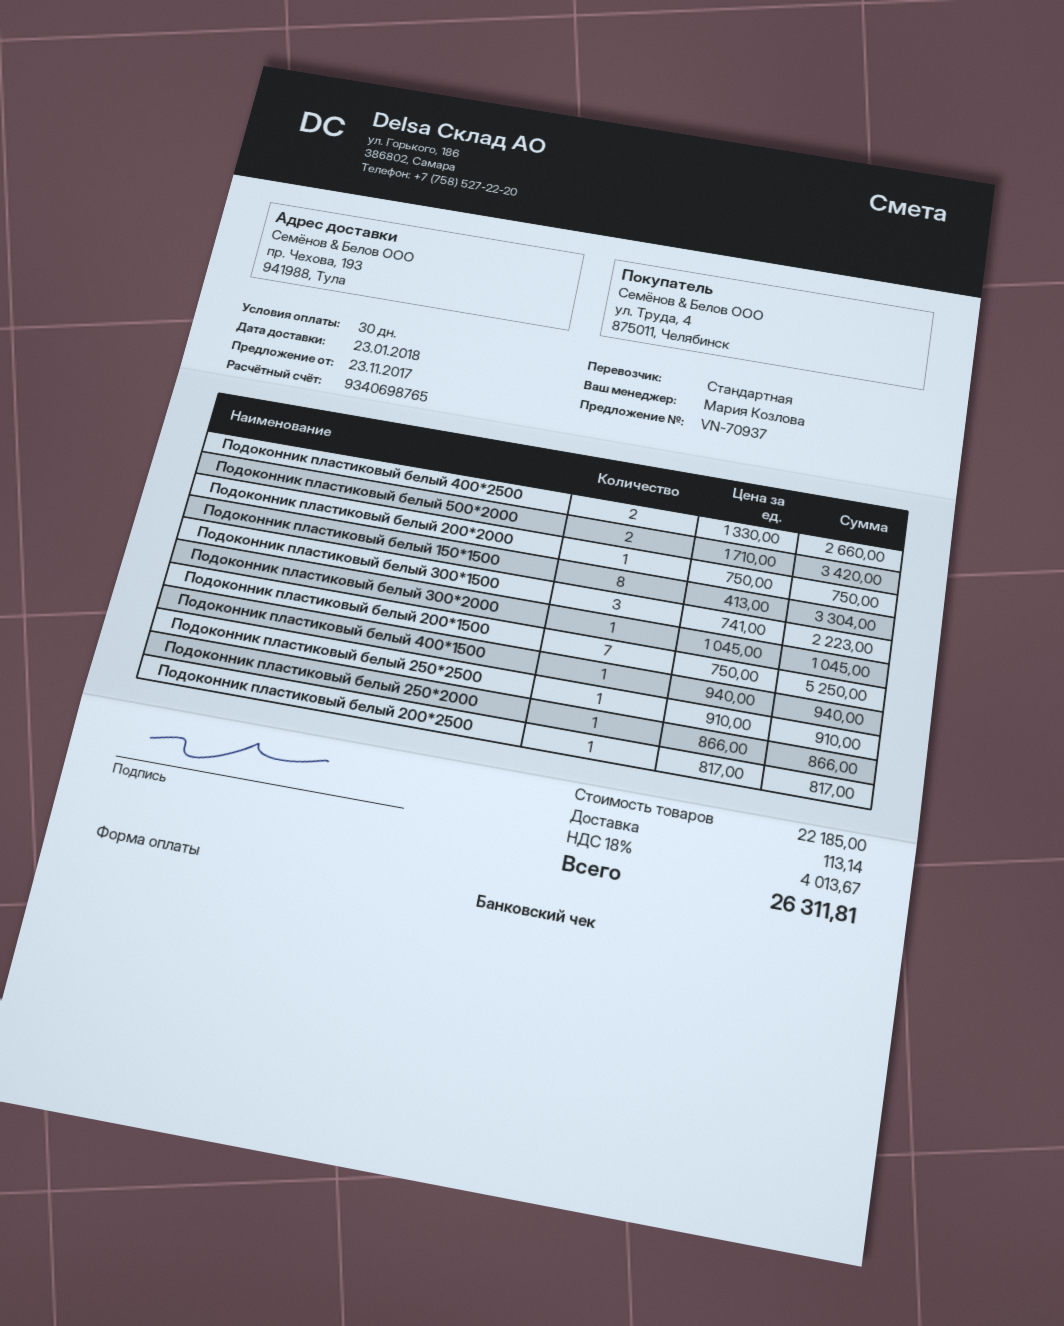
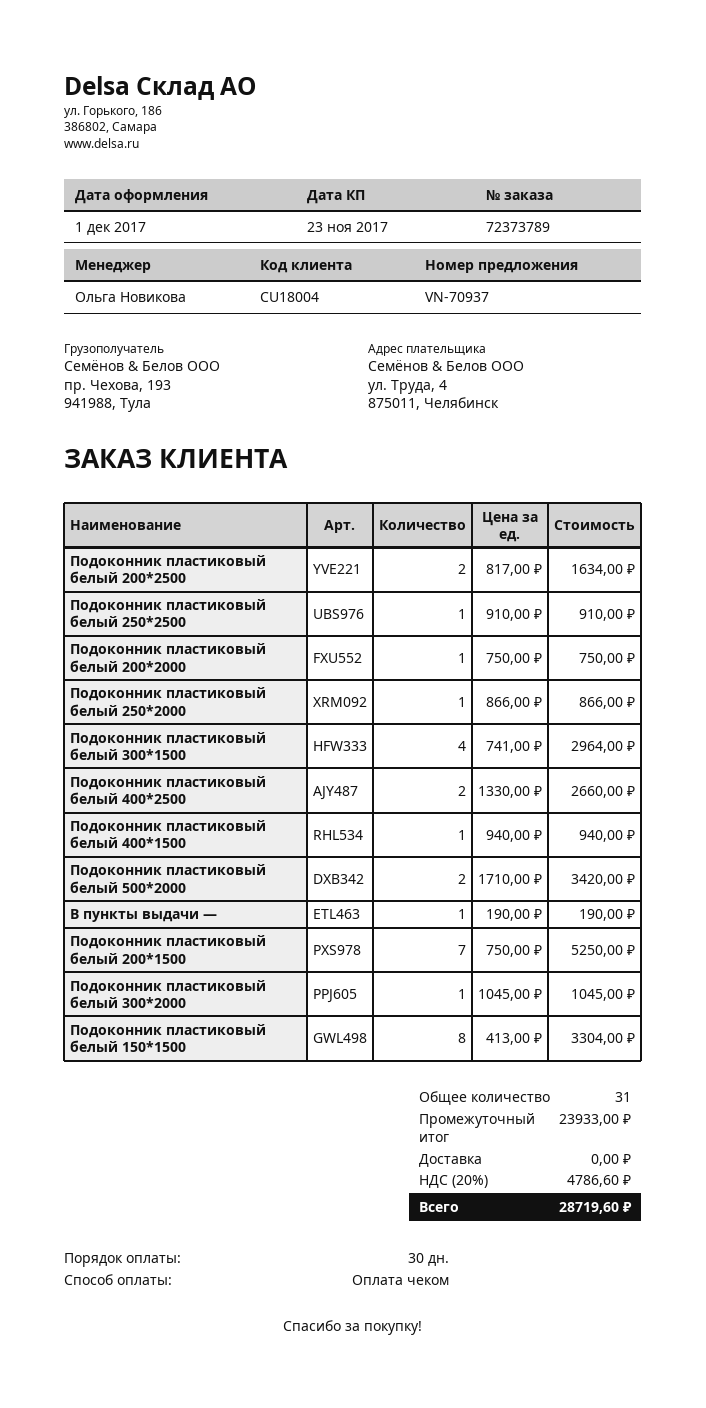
sales rep: Мария Козлова -> Ольга Новикова
Подоконник пластиковый белый 300*1500: 3 x 741.00 = 2223.00 -> 4 x 741.00 = 2964.00
Подоконник пластиковый белый 200*2500: 1 x 817.00 = 817.00 -> 2 x 817.00 = 1634.00
В пункты выдачи —: none -> 1 x 190.00 = 190.00
subtotal: 22185.00 -> 23933.00
shipping: 113.14 -> 0.00
tax: 18% = 4013.67 -> 20% = 4786.60
total: 26311.81 -> 28719.60

